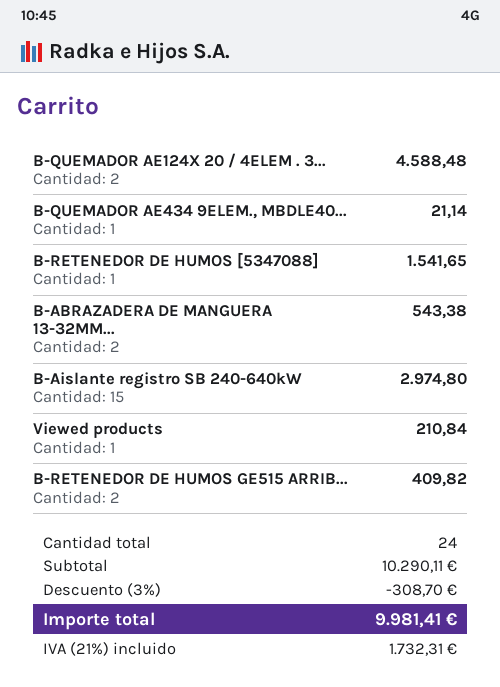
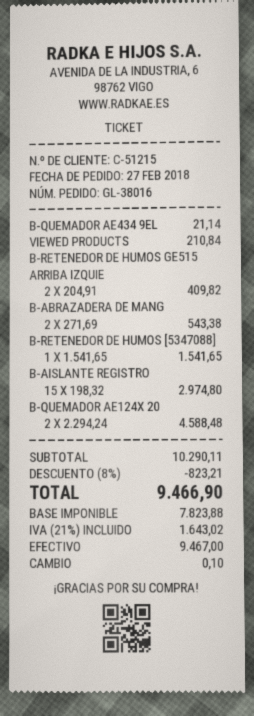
discount: 3% = 308.70 -> 8% = 823.21
tax: 21% = 1732.31 -> 21% = 1643.02
total: 9981.41 -> 9466.90

